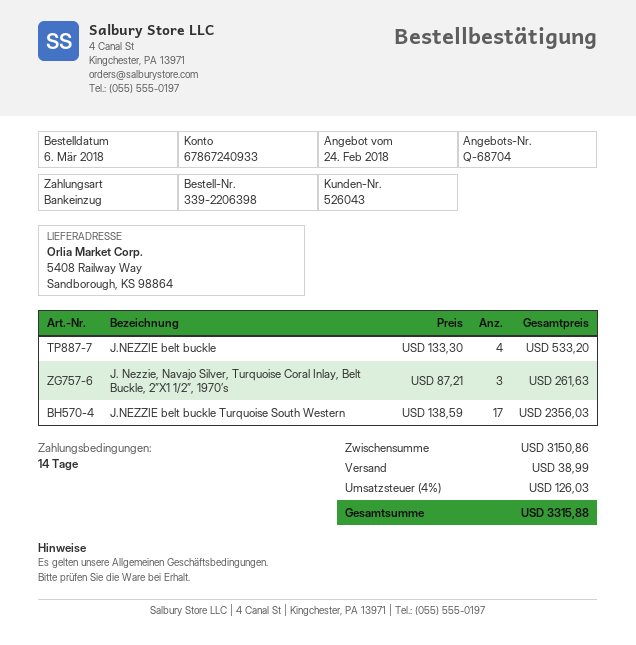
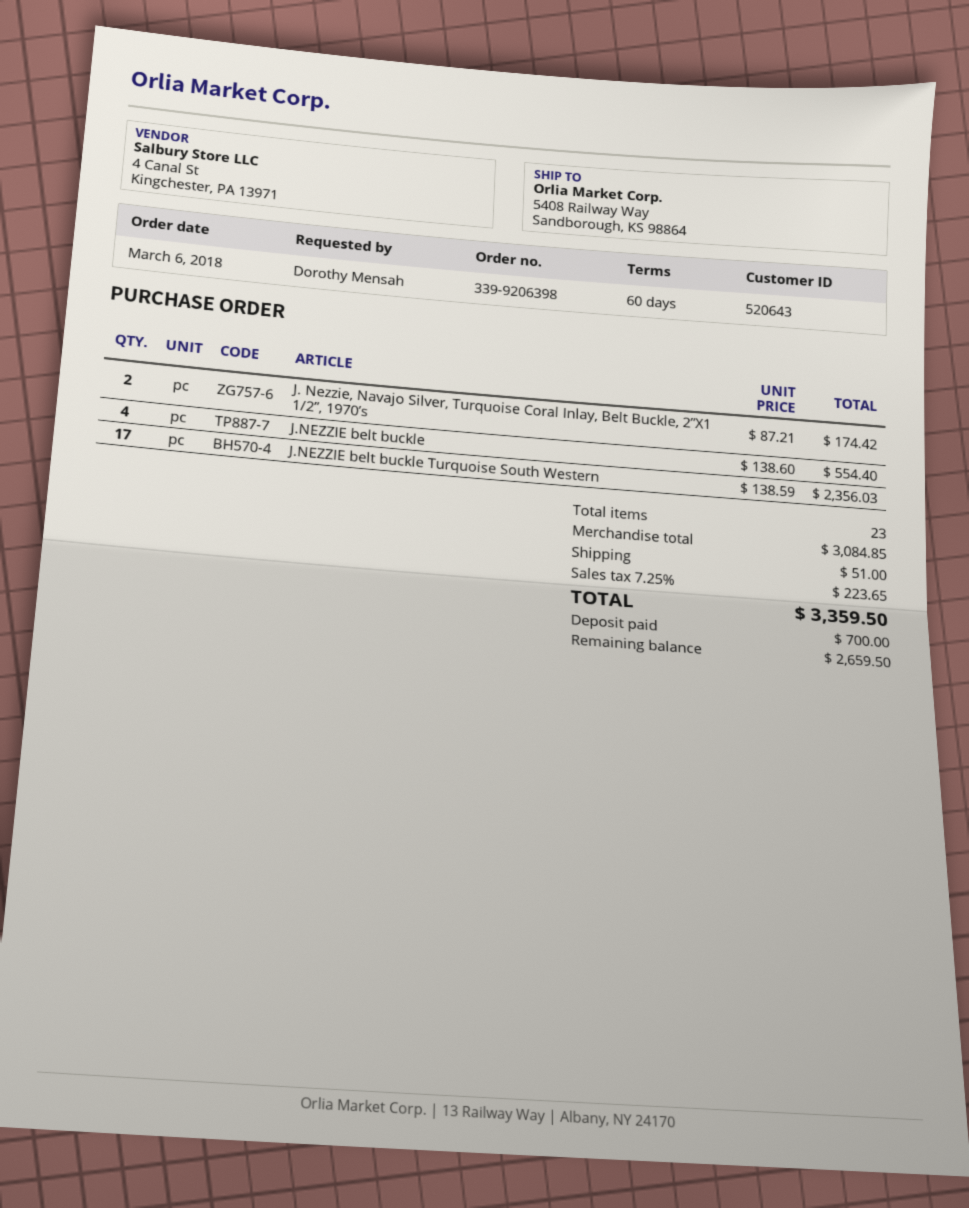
order number: 339-2206398 -> 339-9206398
payment terms: 14 days -> 60 days
customer number: 526043 -> 520643
J.NEZZIE belt buckle: 4 x 133.30 = 533.20 -> 4 x 138.60 = 554.40
J. Nezzie, Navajo Silver, Turquoise Coral Inlay, Belt Buckle, 2”X1 1/2”, 1970’s: 3 x 87.21 = 261.63 -> 2 x 87.21 = 174.42
subtotal: 3150.86 -> 3084.85
shipping: 38.99 -> 51.00
tax: 4% = 126.03 -> 7.25% = 223.65
total: 3315.88 -> 3359.50

